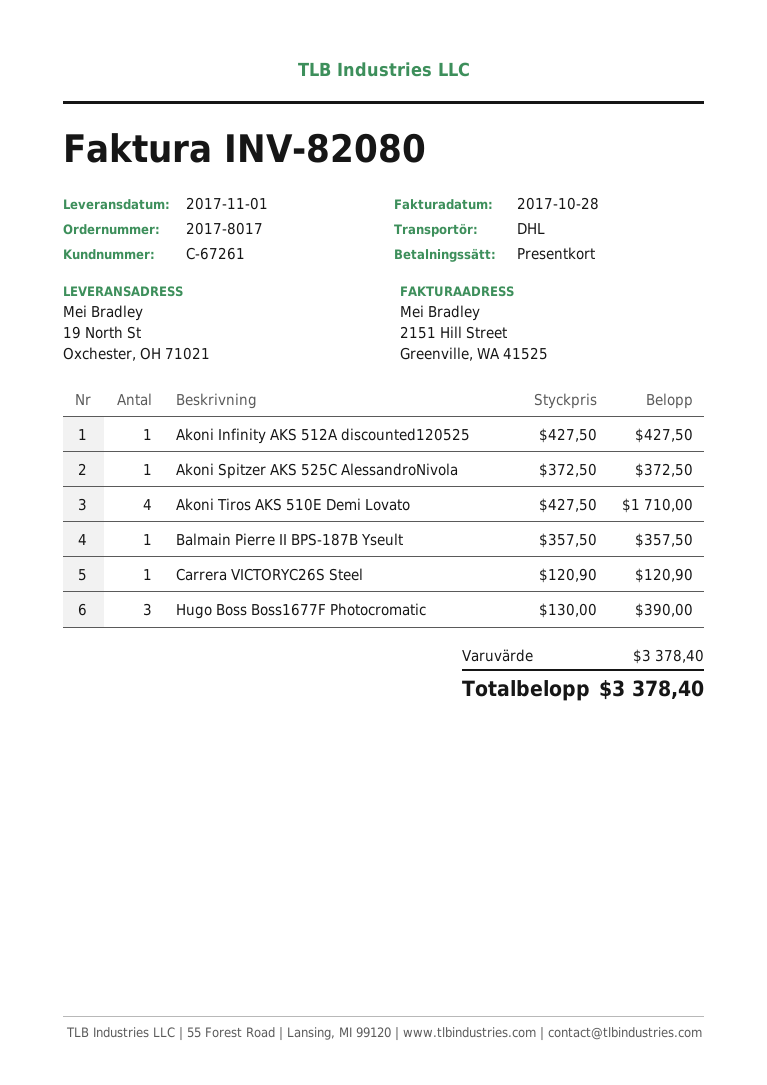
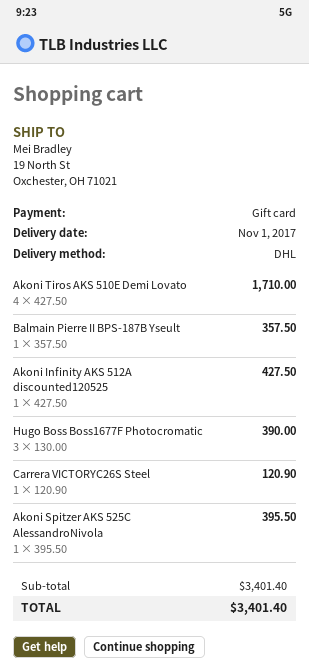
Akoni Spitzer AKS 525C AlessandroNivola: 1 x 372.50 = 372.50 -> 1 x 395.50 = 395.50
subtotal: 3378.40 -> 3401.40
total: 3378.40 -> 3401.40

